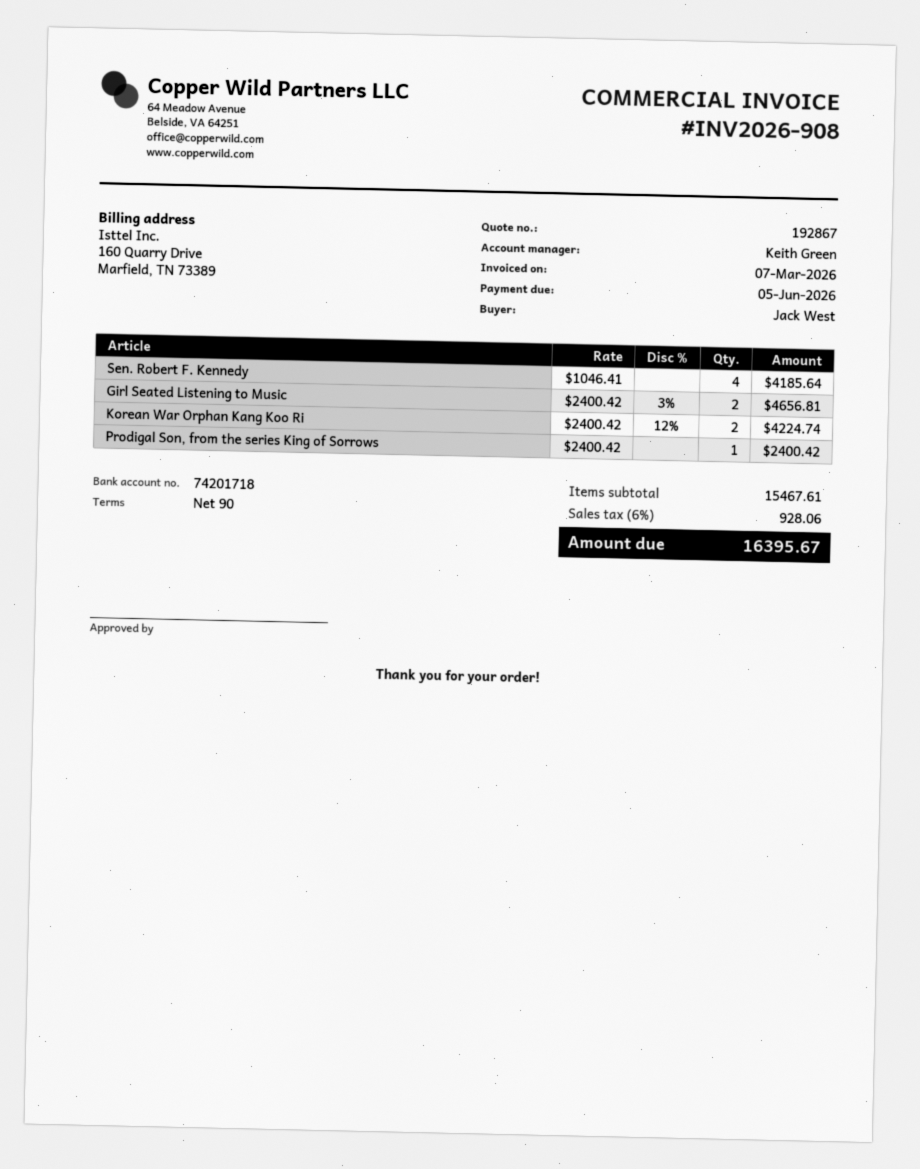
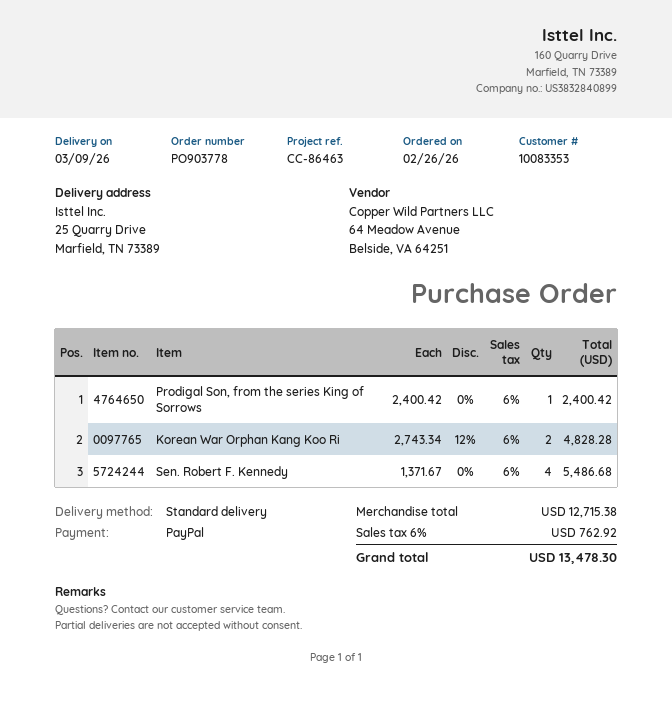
Sen. Robert F. Kennedy: 4 x 1046.41 = 4185.64 -> 4 x 1371.67 = 5486.68
Girl Seated Listening to Music: 2 x 2400.42 - 3% = 4656.81 -> none
Korean War Orphan Kang Koo Ri: 2 x 2400.42 - 12% = 4224.74 -> 2 x 2743.34 - 12% = 4828.28
subtotal: 15467.61 -> 12715.38
tax: 6% = 928.06 -> 6% = 762.92
total: 16395.67 -> 13478.30

